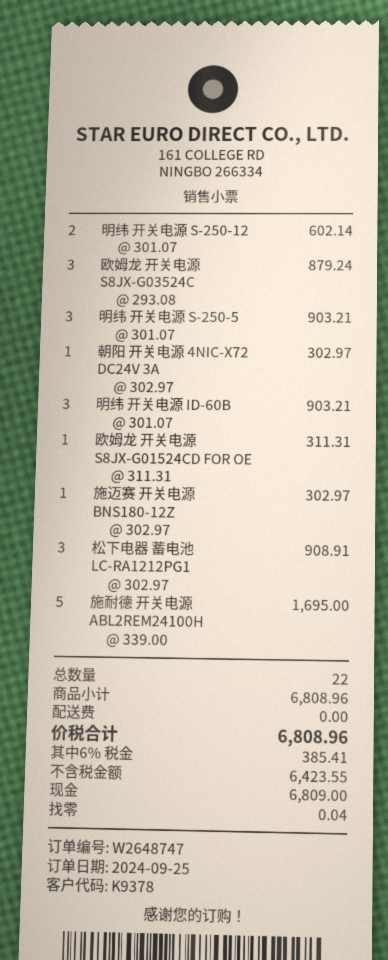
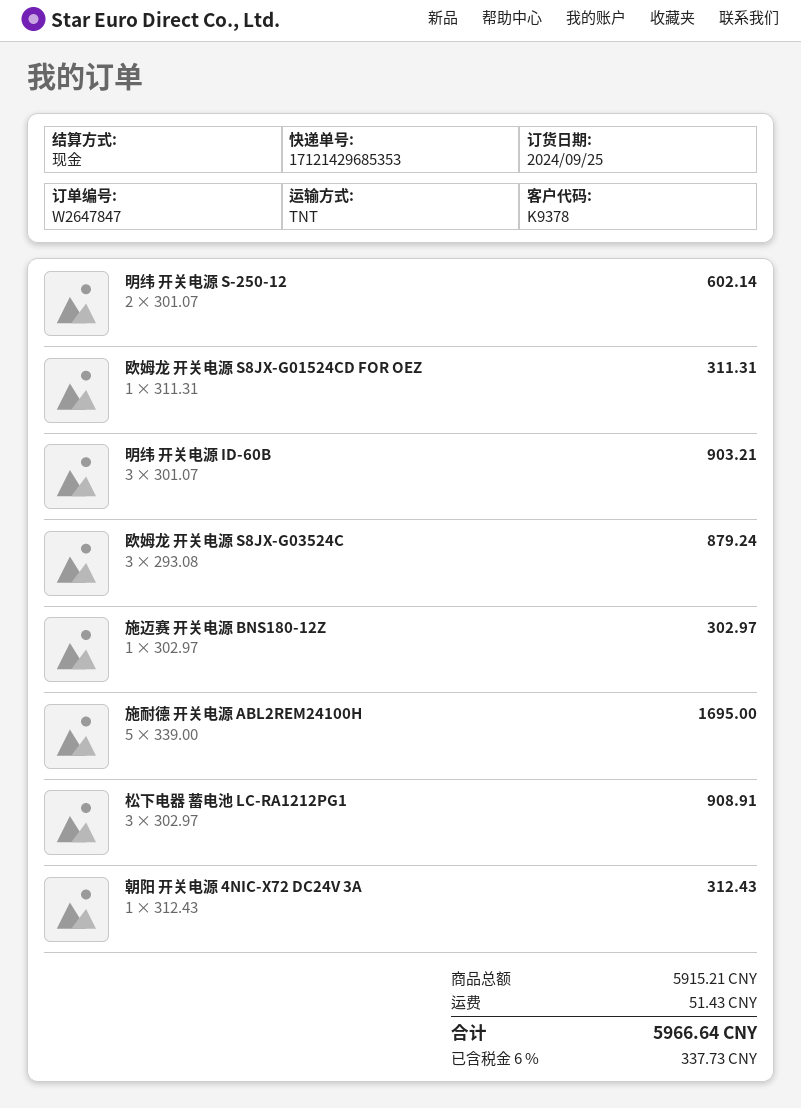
order number: W2648747 -> W2647847
明纬 开关电源 S-250-5: 3 x 301.07 = 903.21 -> none
朝阳 开关电源 4NIC-X72 DC24V 3A: 1 x 302.97 = 302.97 -> 1 x 312.43 = 312.43
subtotal: 6808.96 -> 5915.21
shipping: 0.00 -> 51.43
tax: 6% = 385.41 -> 6% = 337.73
total: 6808.96 -> 5966.64

